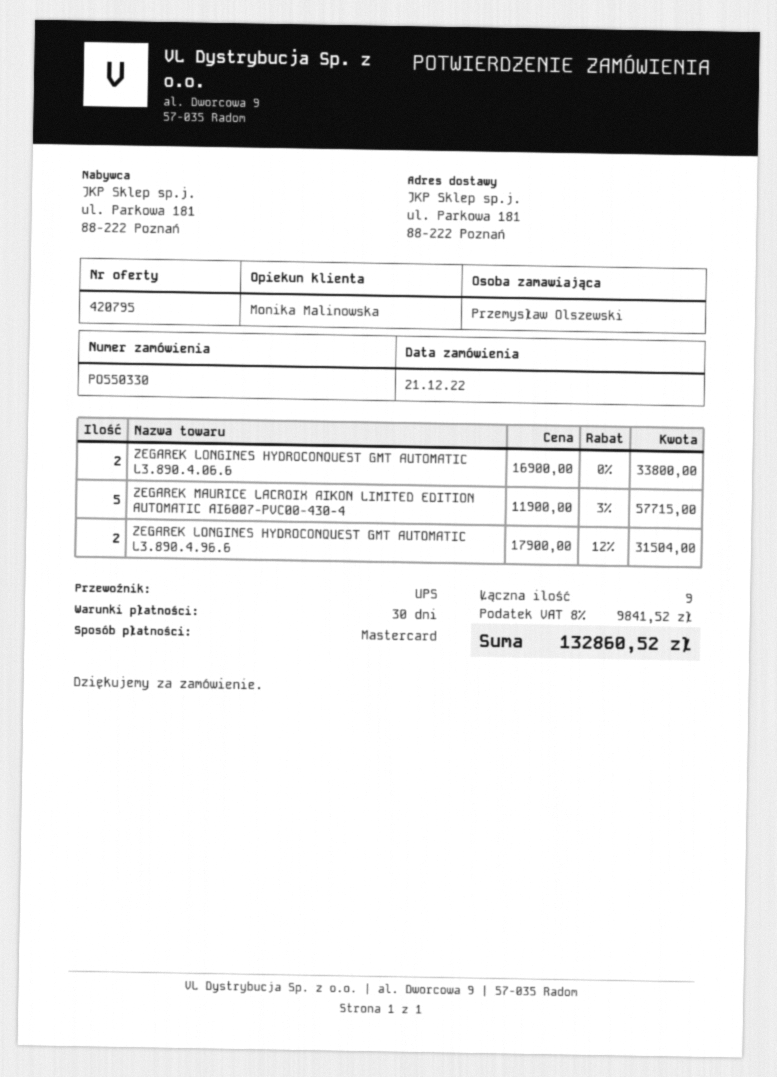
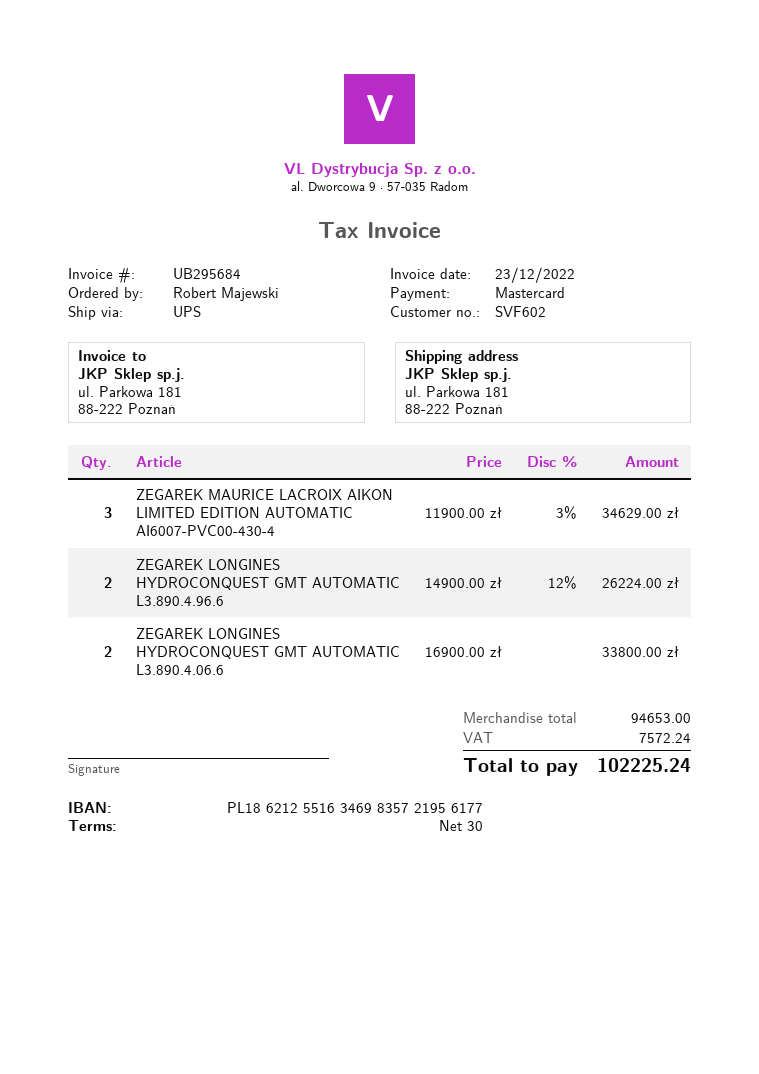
ordered by: Przemysław Olszewski -> Robert Majewski
ZEGAREK MAURICE LACROIX AIKON LIMITED EDITION AUTOMATIC AI6007-PVC00-430-4: 5 x 11900.00 - 3% = 57715.00 -> 3 x 11900.00 - 3% = 34629.00
ZEGAREK LONGINES HYDROCONQUEST GMT AUTOMATIC L3.890.4.96.6: 2 x 17900.00 - 12% = 31504.00 -> 2 x 14900.00 - 12% = 26224.00
tax: 9841.52 -> 7572.24
total: 132860.52 -> 102225.24

